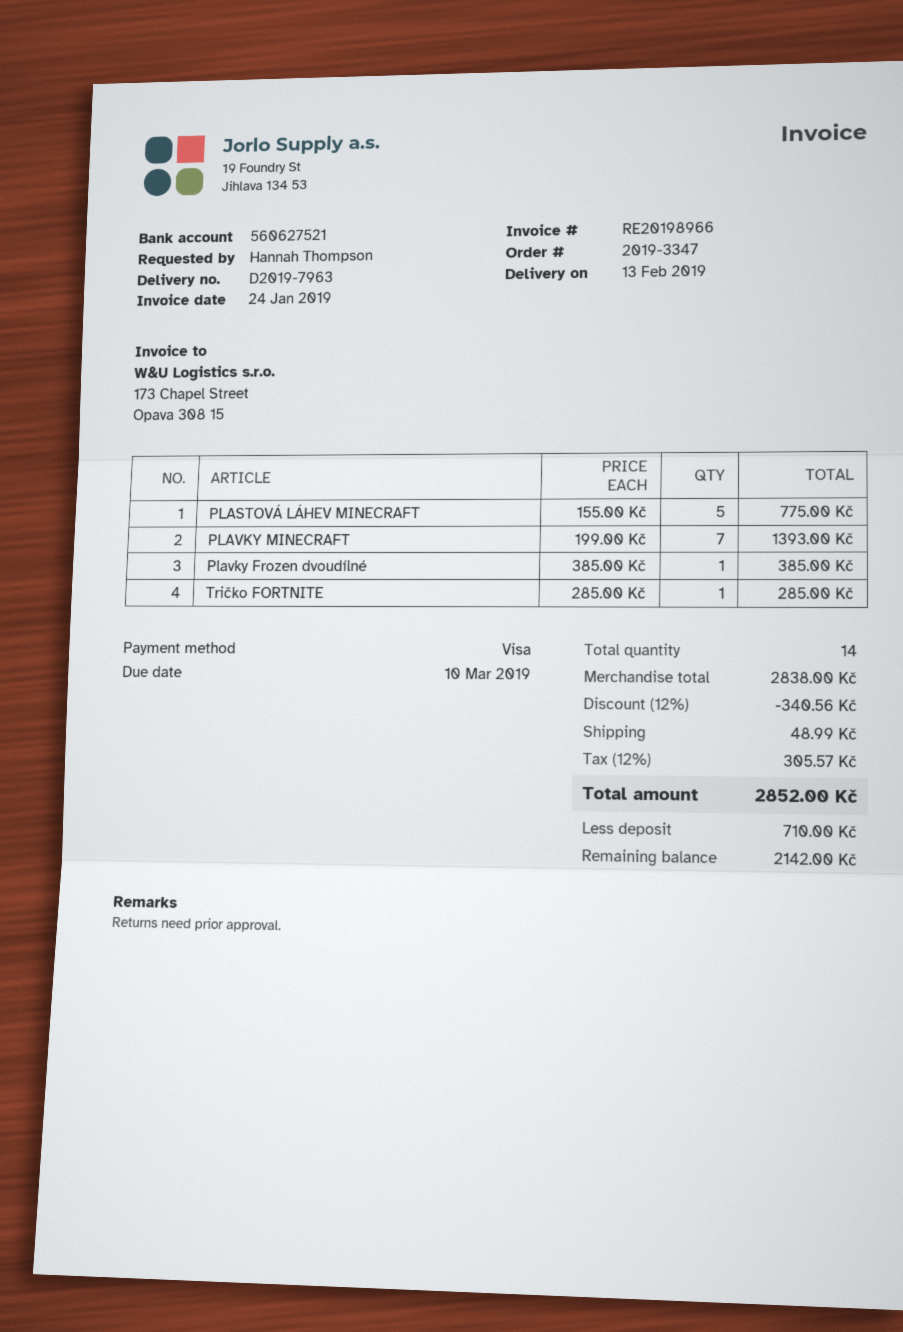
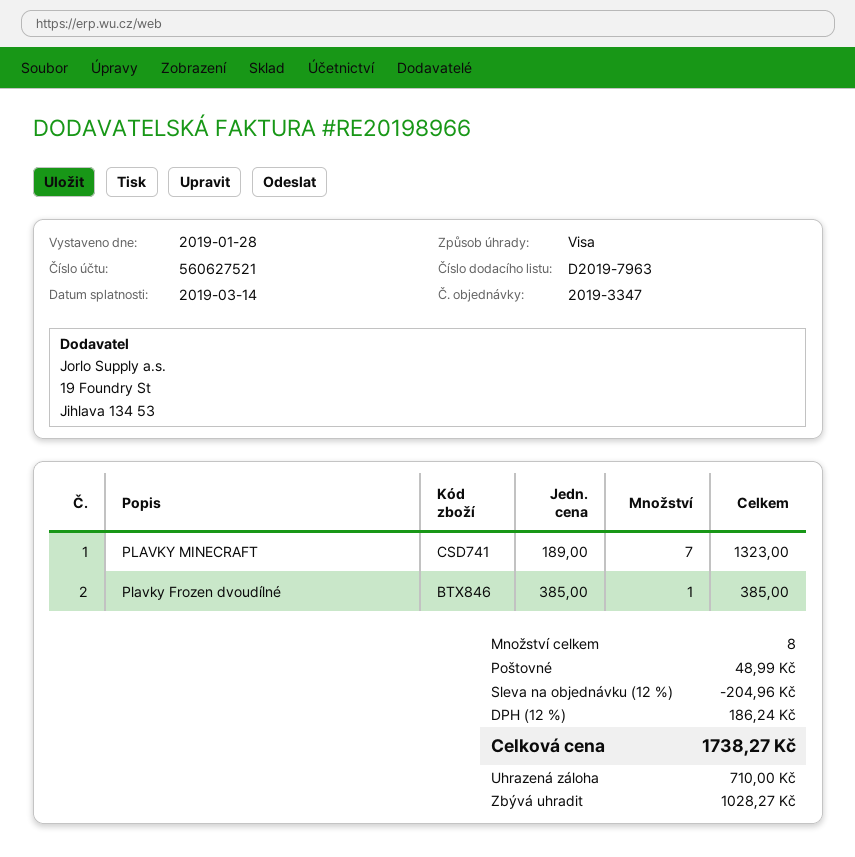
invoice date: 2019-01-24 -> 2019-01-28
due date: 2019-03-10 -> 2019-03-14
PLASTOVÁ LÁHEV MINECRAFT: 5 x 155.00 = 775.00 -> none
PLAVKY MINECRAFT: 7 x 199.00 = 1393.00 -> 7 x 189.00 = 1323.00
Tričko FORTNITE: 1 x 285.00 = 285.00 -> none
total quantity: 14 -> 8
discount: 12% = 340.56 -> 12% = 204.96
tax: 12% = 305.57 -> 12% = 186.24
total: 2852.00 -> 1738.27
balance: 2142.00 -> 1028.27

